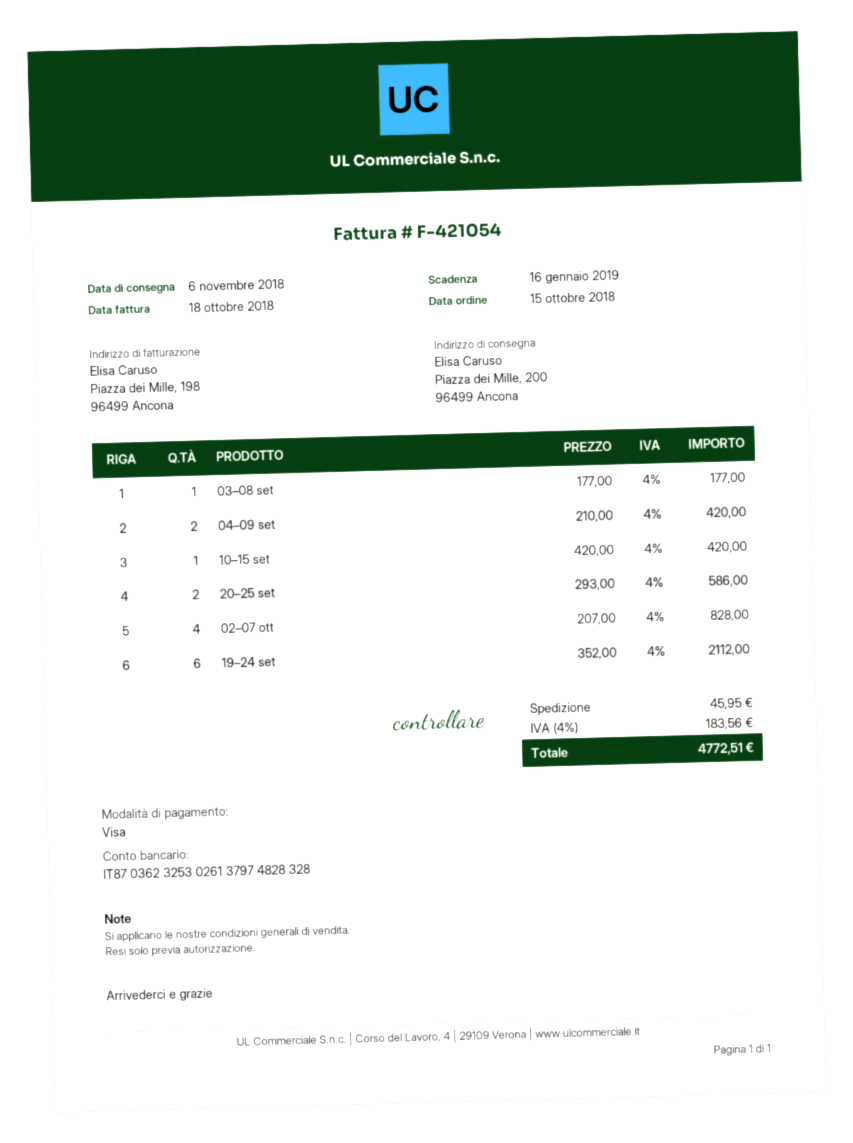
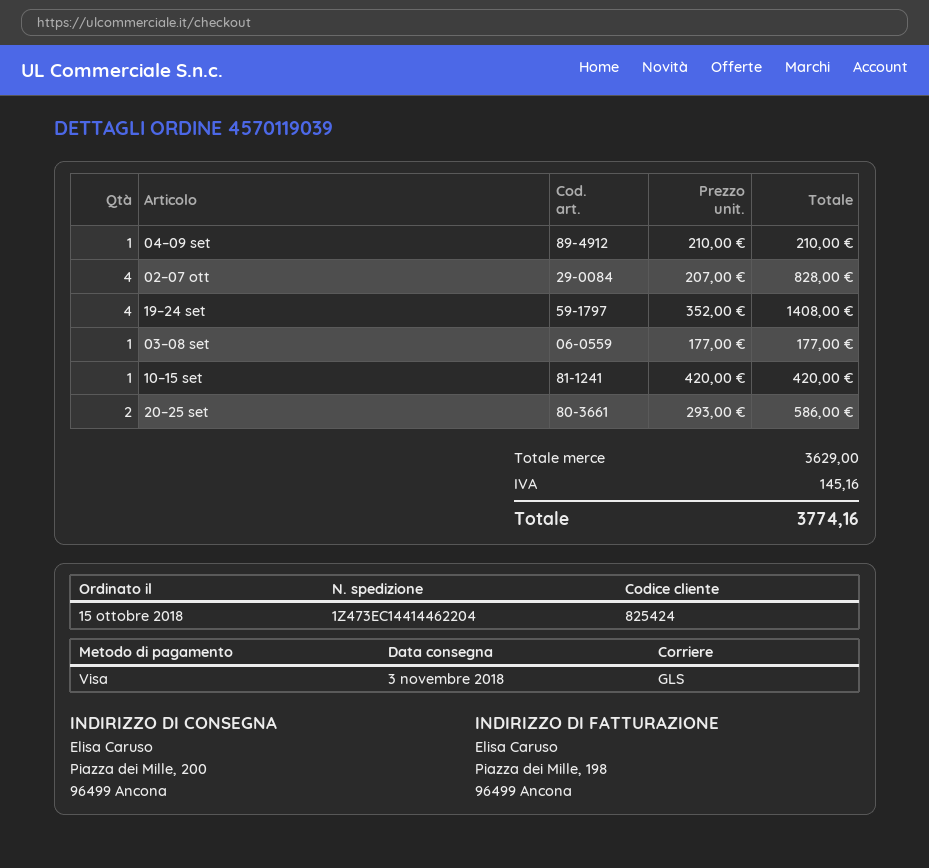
delivery date: 2018-11-06 -> 2018-11-03
04–09 set: 2 x 210.00 = 420.00 -> 1 x 210.00 = 210.00
19–24 set: 6 x 352.00 = 2112.00 -> 4 x 352.00 = 1408.00
shipping: 45.95 -> none
tax: 183.56 -> 145.16
total: 4772.51 -> 3774.16

